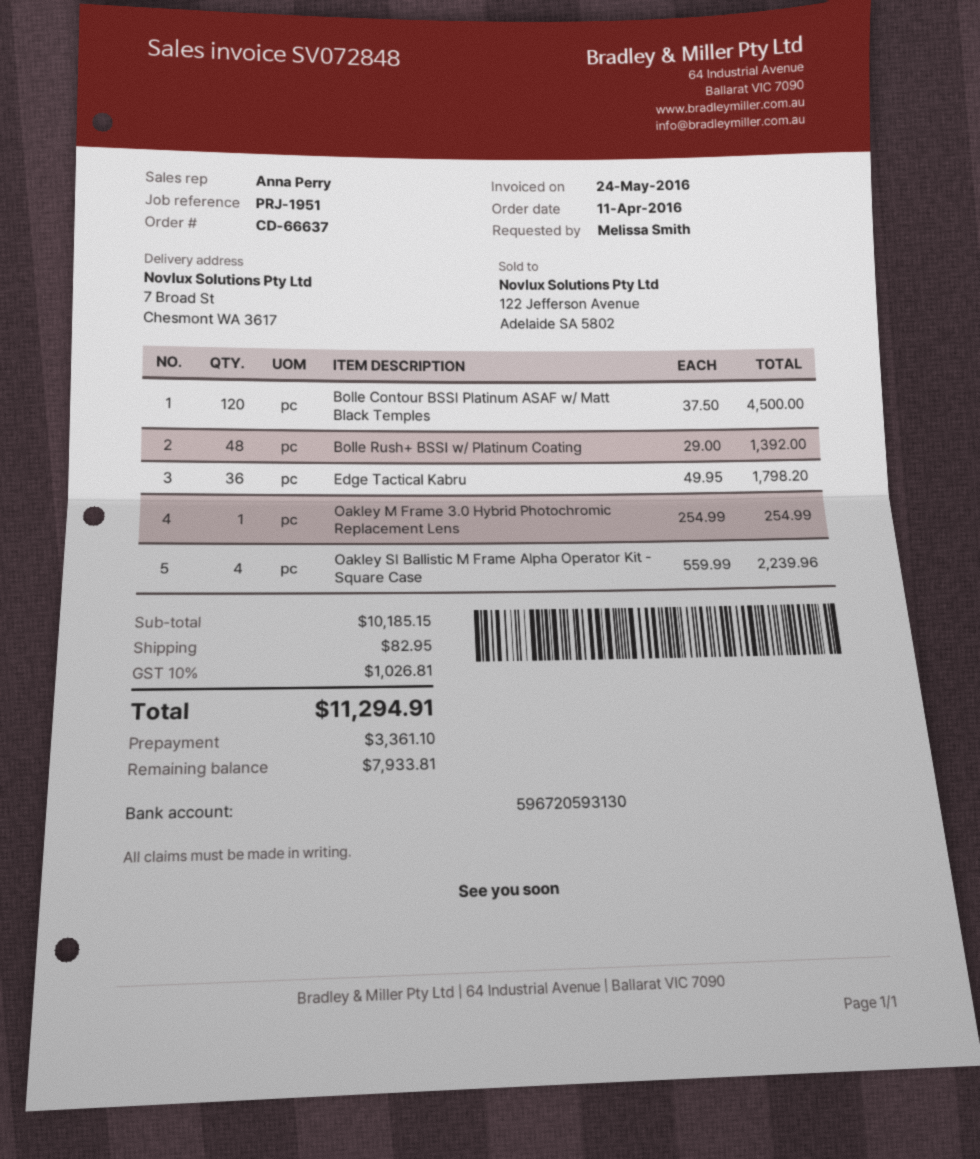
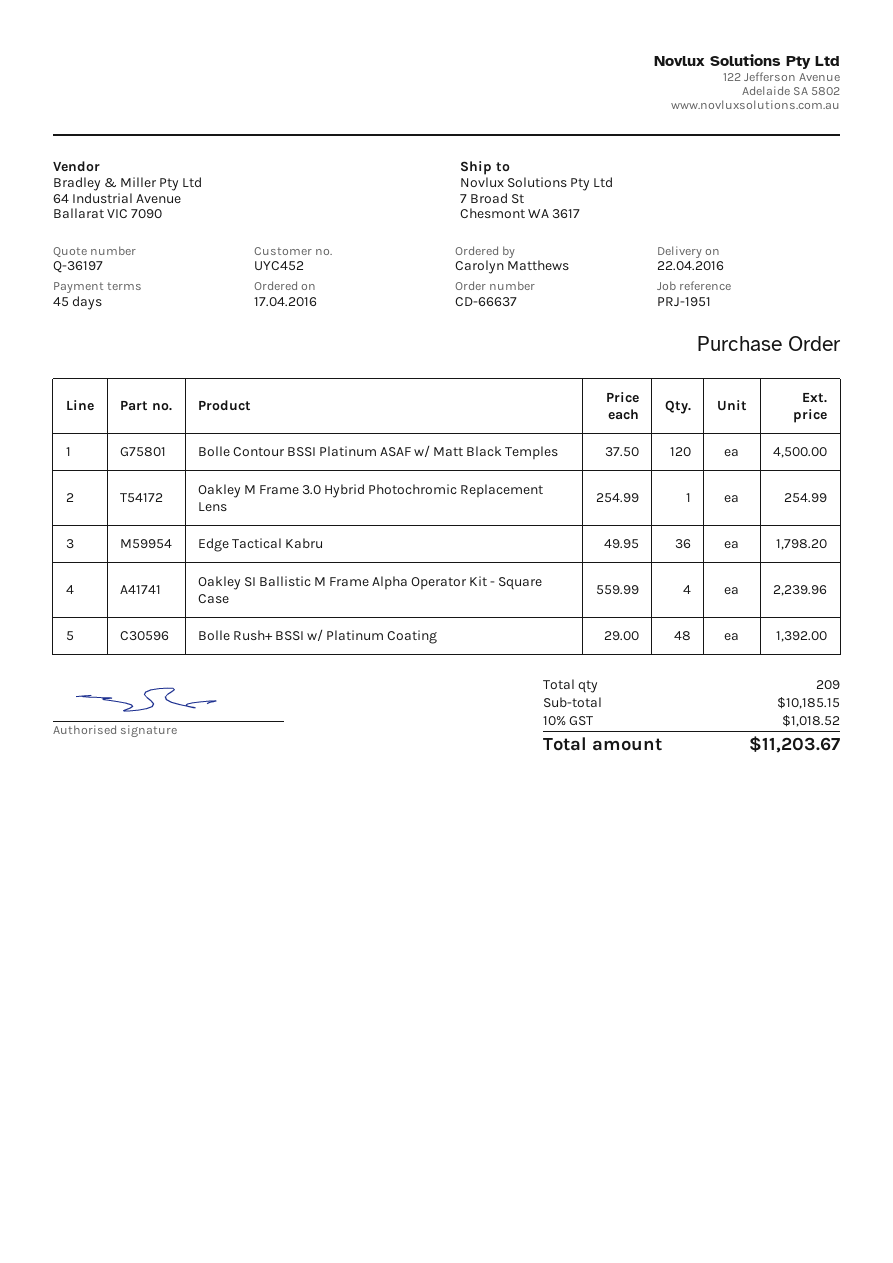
order date: 2016-04-11 -> 2016-04-17
ordered by: Melissa Smith -> Carolyn Matthews
shipping: 82.95 -> none
tax: 10% = 1026.81 -> 10% = 1018.52
total: 11294.91 -> 11203.67

